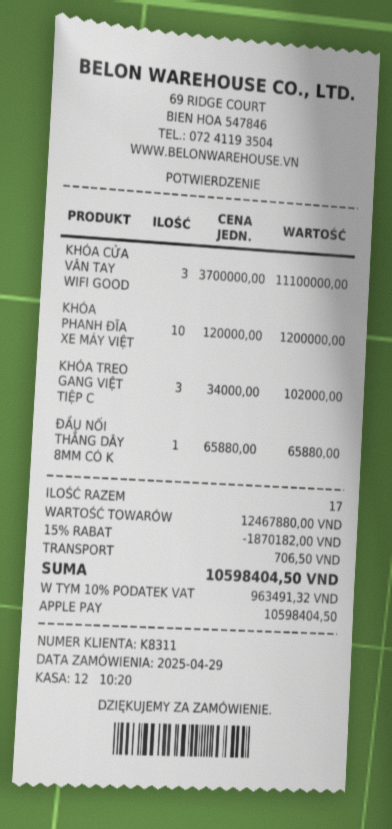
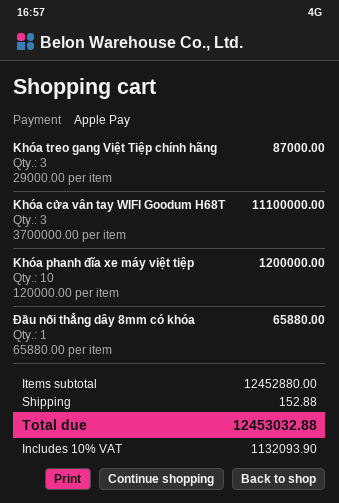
KHÓA TREO GANG VIỆT TIỆP C: 3 x 34000.00 = 102000.00 -> 3 x 29000.00 = 87000.00
subtotal: 12467880.00 -> 12452880.00
discount: 15% = 1870182.00 -> none
shipping: 706.50 -> 152.88
tax: 10% = 963491.32 -> 10% = 1132093.90
total: 10598404.50 -> 12453032.88

